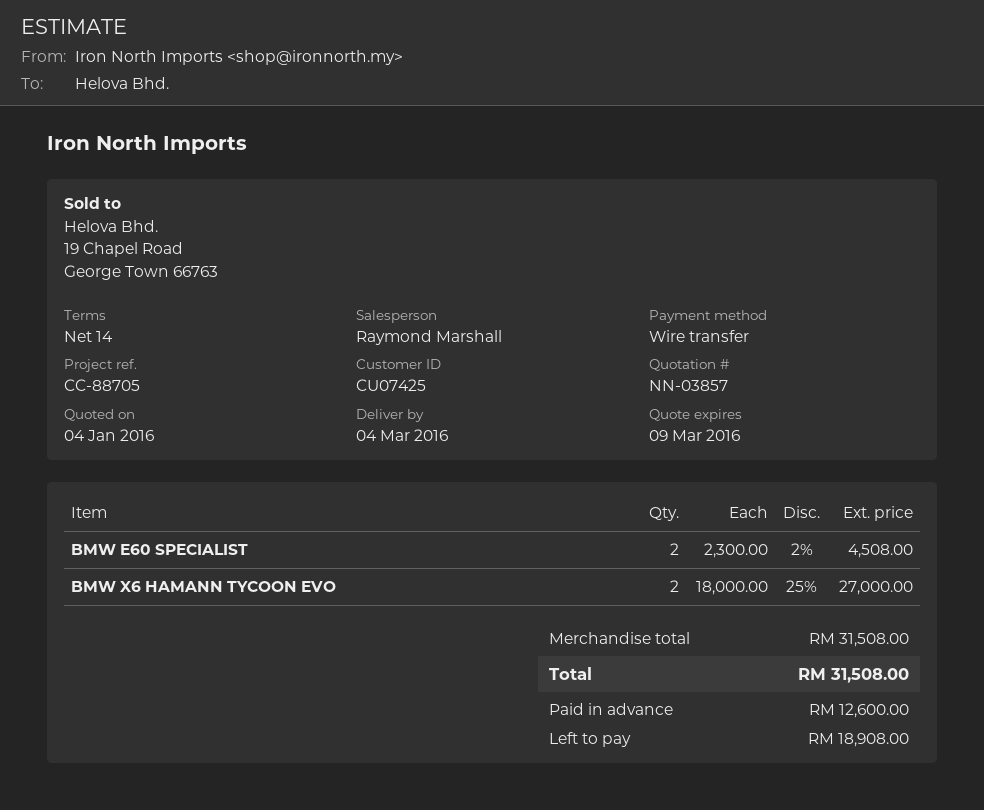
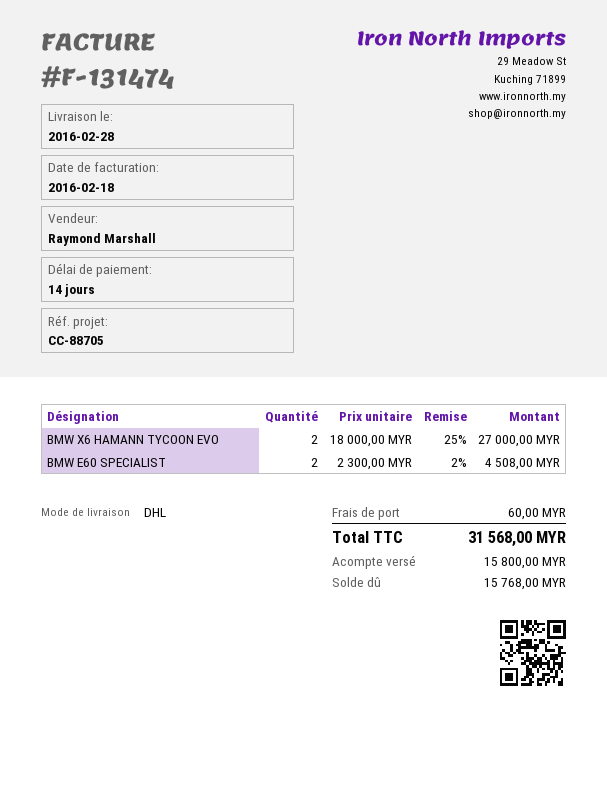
delivery date: 2016-03-04 -> 2016-02-28
shipping: none -> 60.00
total: 31508.00 -> 31568.00
deposit: 12600.00 -> 15800.00
balance: 18908.00 -> 15768.00

